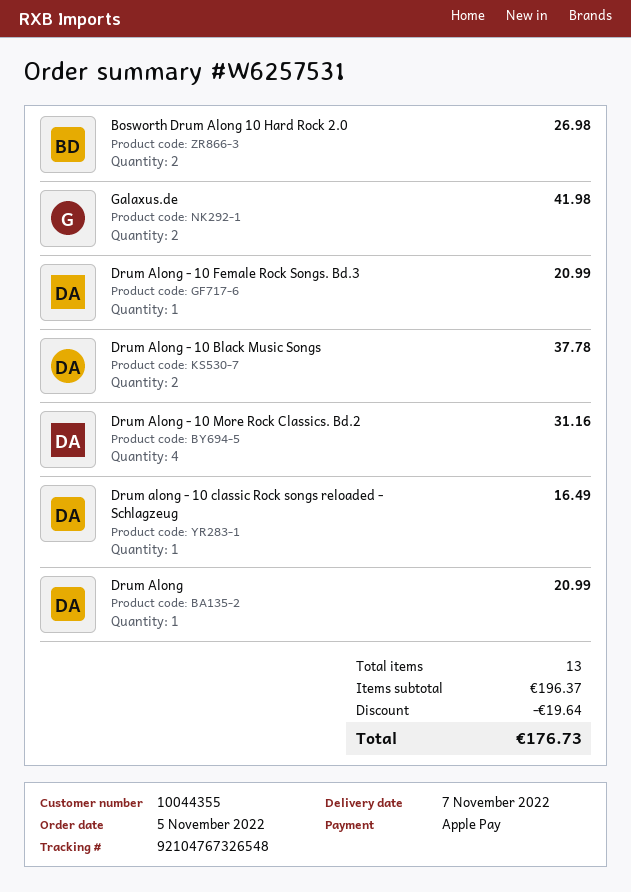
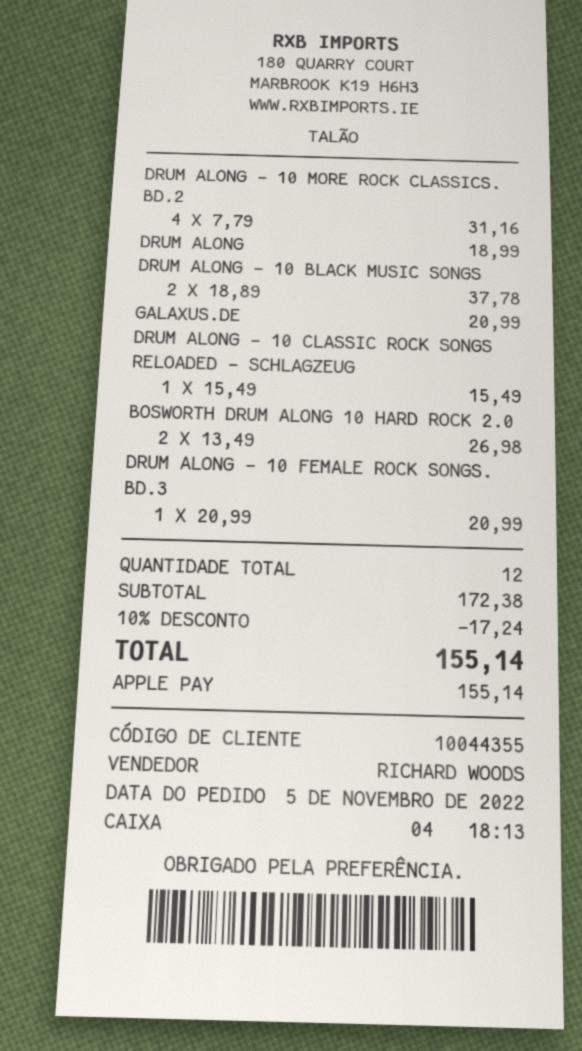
Galaxus.de: 2 for 41.98 -> 1 for 20.99
Drum along - 10 classic Rock songs reloaded - Schlagzeug: 1 for 16.49 -> 1 for 15.49
Drum Along: 1 for 20.99 -> 1 for 18.99
total quantity: 13 -> 12
subtotal: 196.37 -> 172.38
discount: 19.64 -> 17.24
total: 176.73 -> 155.14

